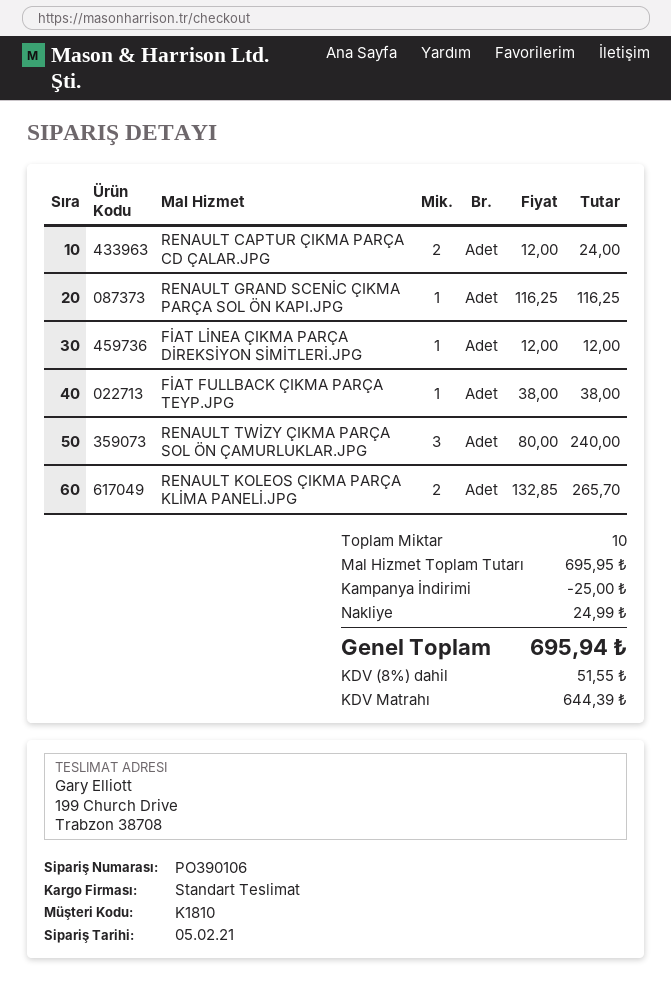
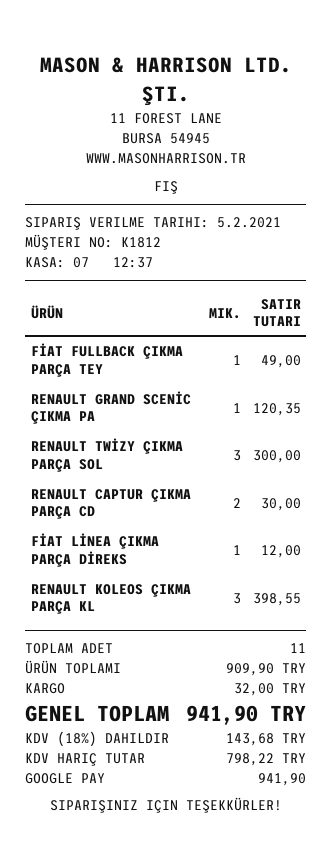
customer number: K1810 -> K1812
RENAULT CAPTUR ÇIKMA PARÇA CD ÇALAR.JPG: 2 for 24.00 -> 2 for 30.00
RENAULT GRAND SCENİC ÇIKMA PARÇA SOL ÖN KAPI.JPG: 1 for 116.25 -> 1 for 120.35
FİAT FULLBACK ÇIKMA PARÇA TEYP.JPG: 1 for 38.00 -> 1 for 49.00
RENAULT TWİZY ÇIKMA PARÇA SOL ÖN ÇAMURLUKLAR.JPG: 3 for 240.00 -> 3 for 300.00
RENAULT KOLEOS ÇIKMA PARÇA KLİMA PANELİ.JPG: 2 for 265.70 -> 3 for 398.55
total quantity: 10 -> 11
subtotal: 695.95 -> 909.90
discount: 25.00 -> none
shipping: 24.99 -> 32.00
net: 644.39 -> 798.22
tax: 8% = 51.55 -> 18% = 143.68
total: 695.94 -> 941.90

